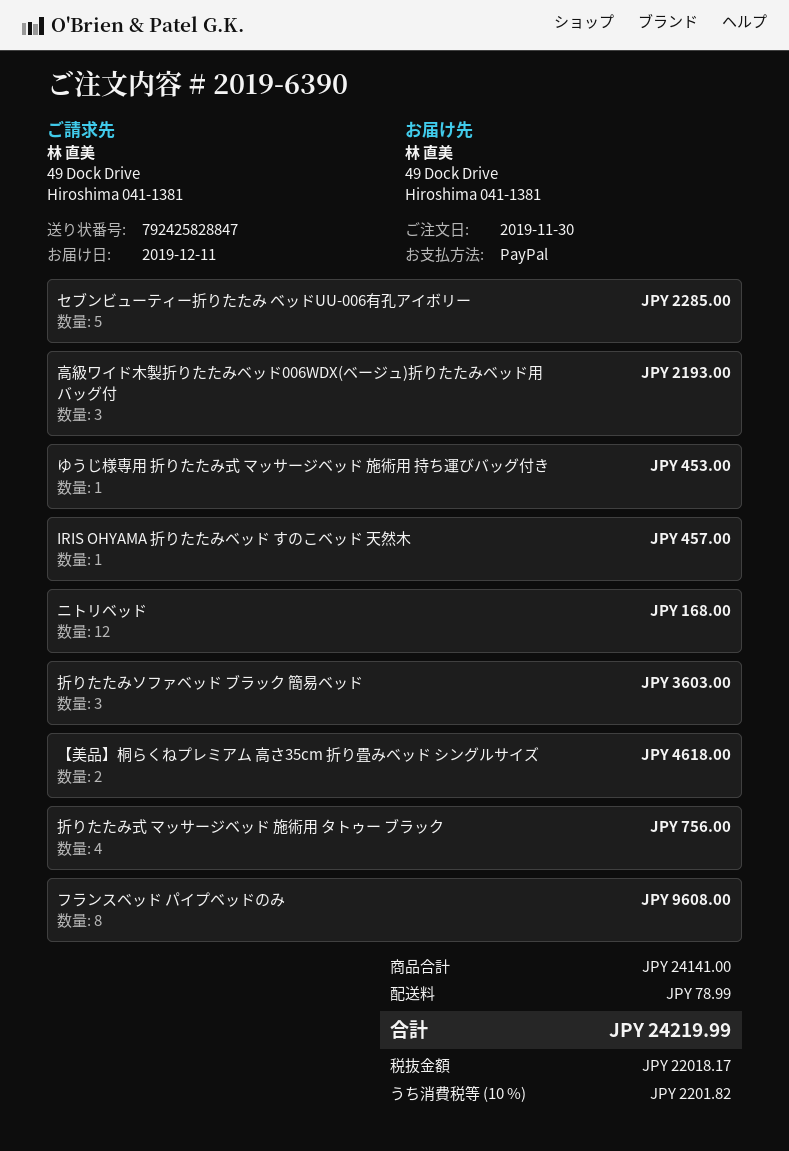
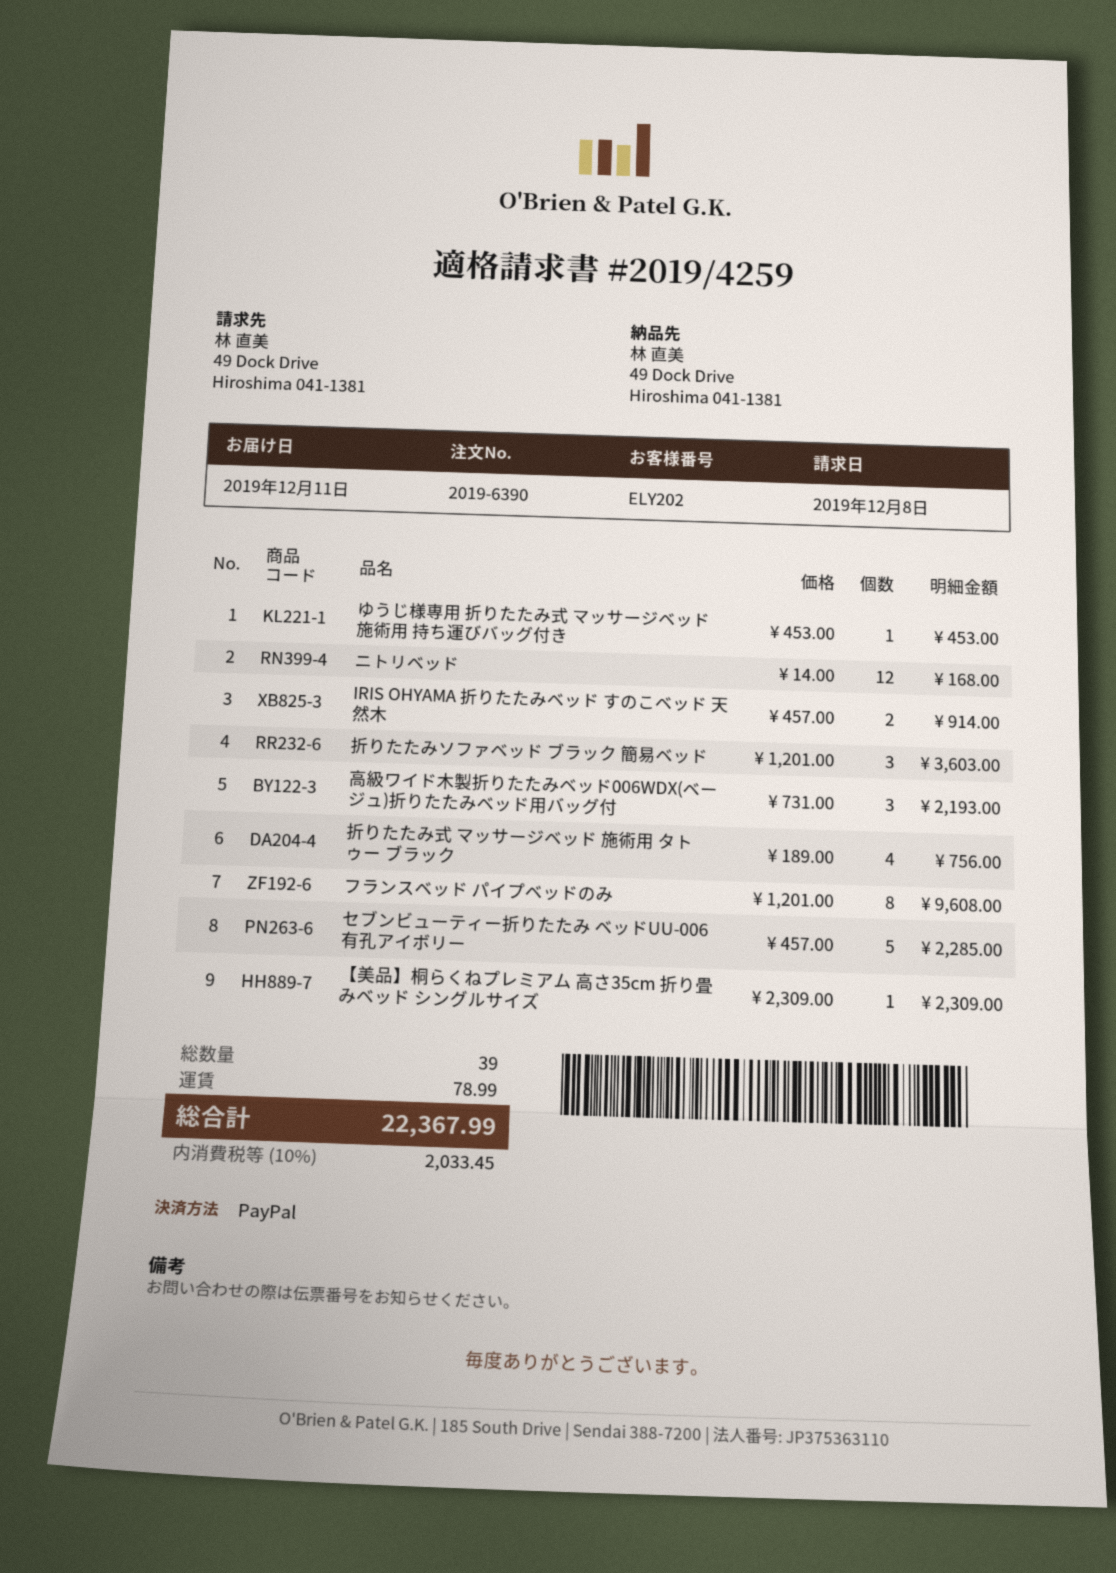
IRIS OHYAMA 折りたたみベッド すのこベッド 天然木: 1 for 457.00 -> 2 for 914.00
【美品】桐らくねプレミアム 高さ35cm 折り畳みベッド シングルサイズ: 2 for 4618.00 -> 1 for 2309.00
tax: 10% = 2201.82 -> 10% = 2033.45
total: 24219.99 -> 22367.99

